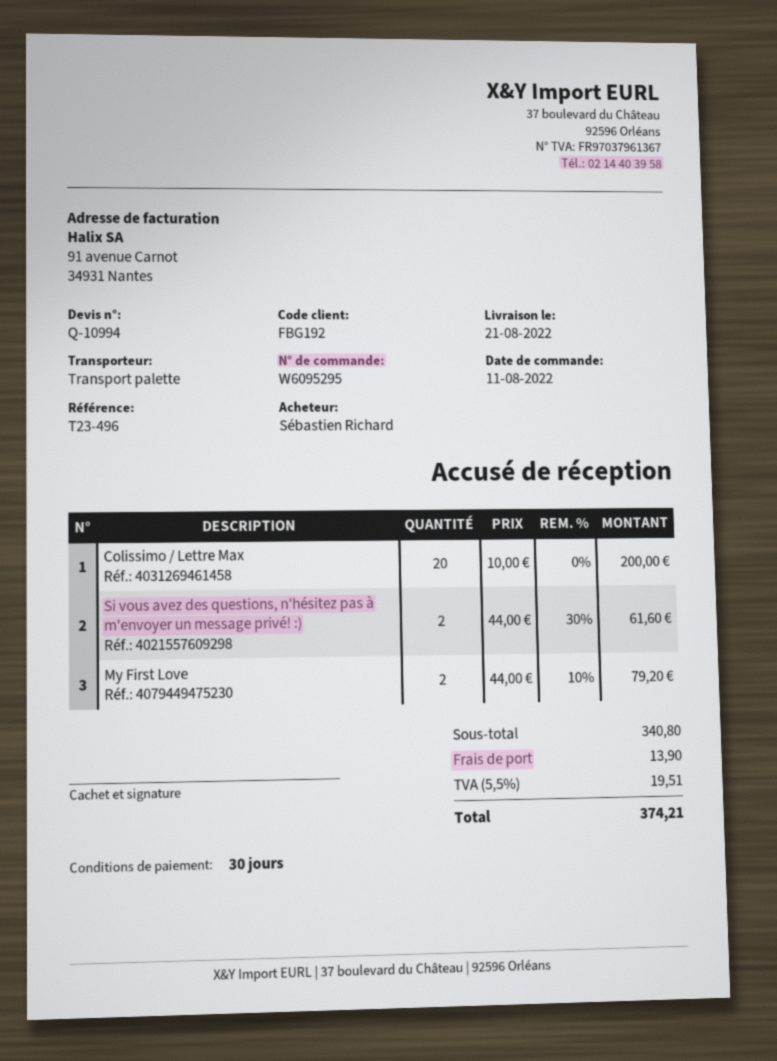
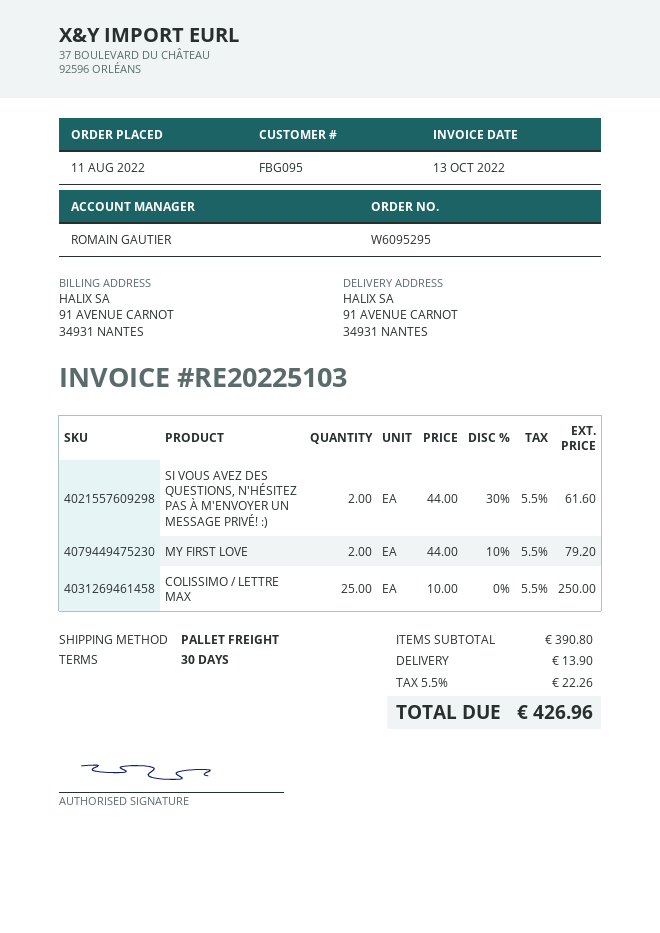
customer number: FBG192 -> FBG095
Colissimo / Lettre Max: 20 x 10.00 = 200.00 -> 25 x 10.00 = 250.00
subtotal: 340.80 -> 390.80
tax: 5.5% = 19.51 -> 5.5% = 22.26
total: 374.21 -> 426.96

